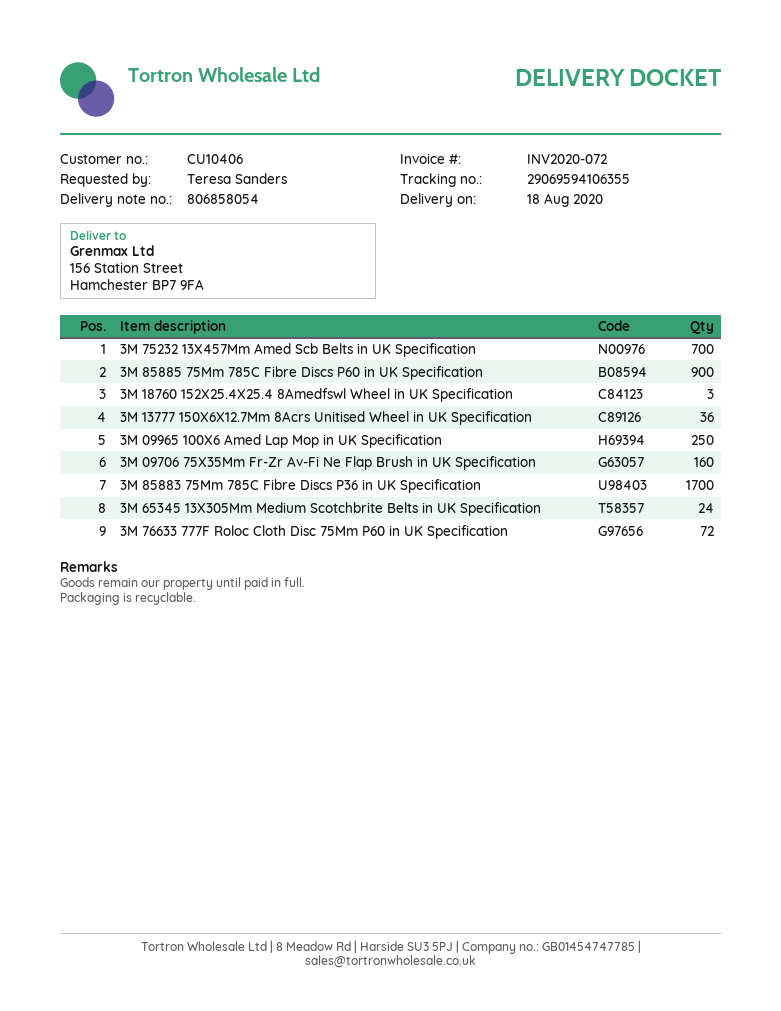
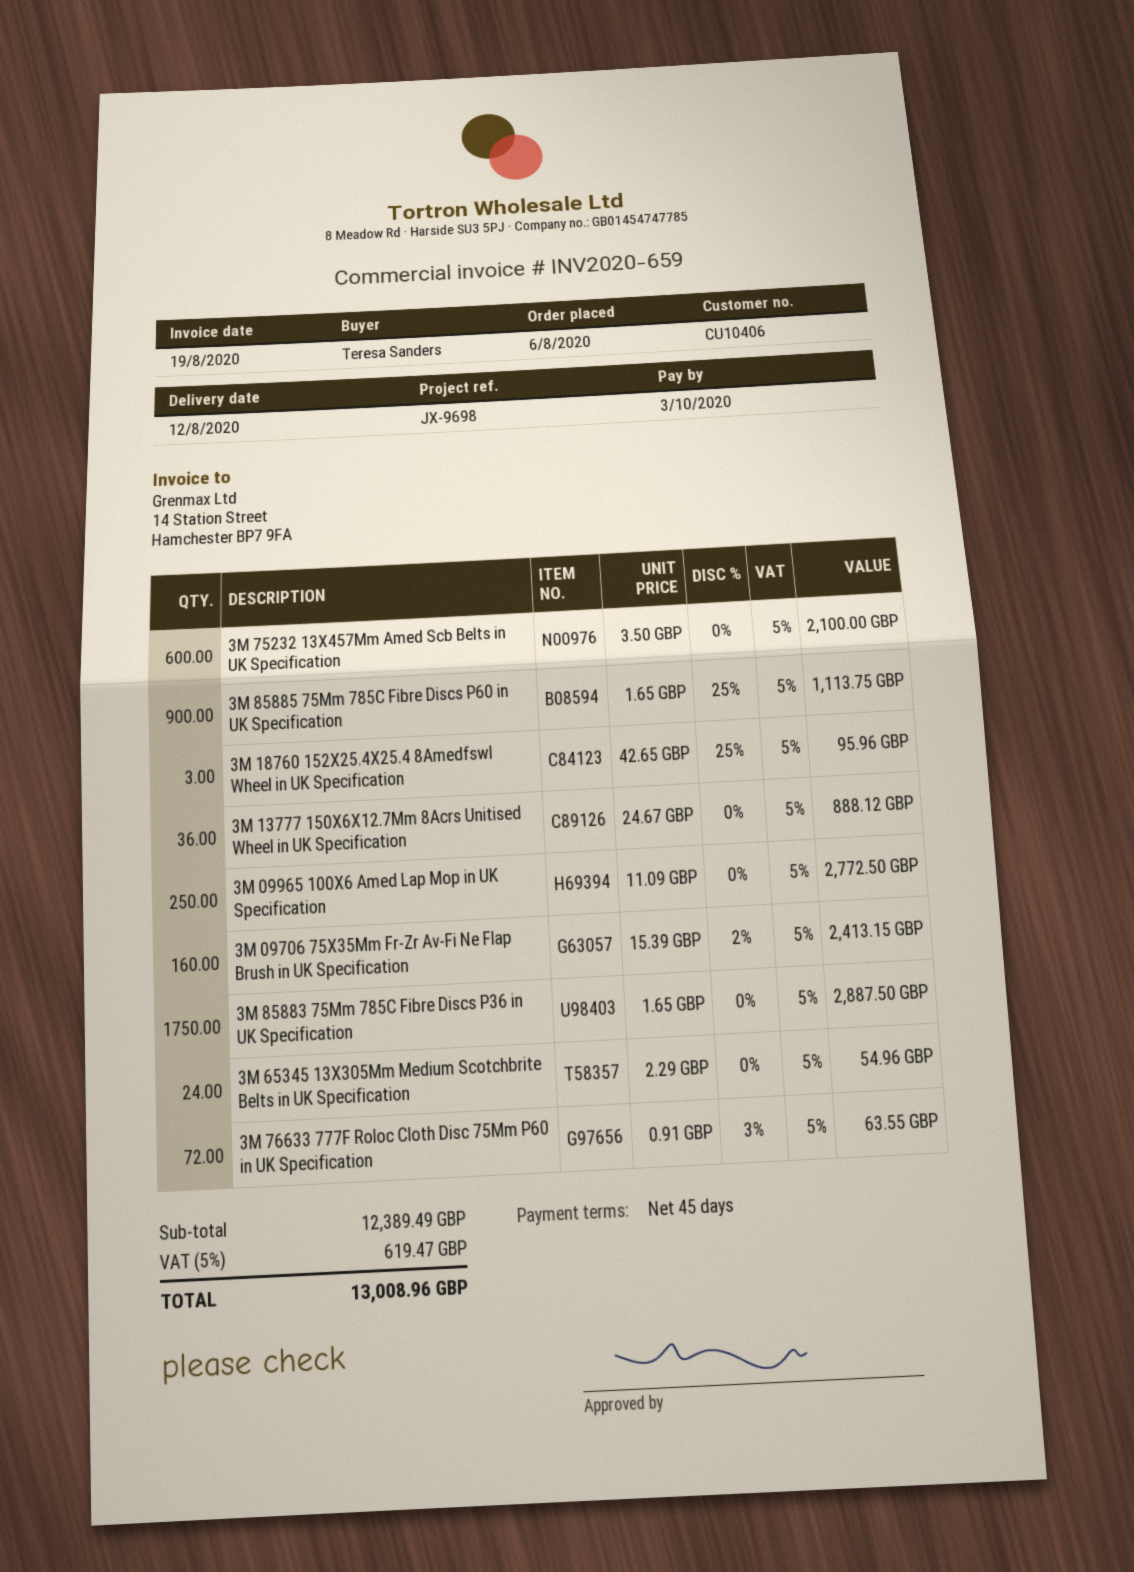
delivery date: 2020-08-18 -> 2020-08-12
invoice number: INV2020-072 -> INV2020-659
3M 75232 13X457Mm Amed Scb Belts in UK Specification: 700 -> 600
3M 85883 75Mm 785C Fibre Discs P36 in UK Specification: 1700 -> 1750

